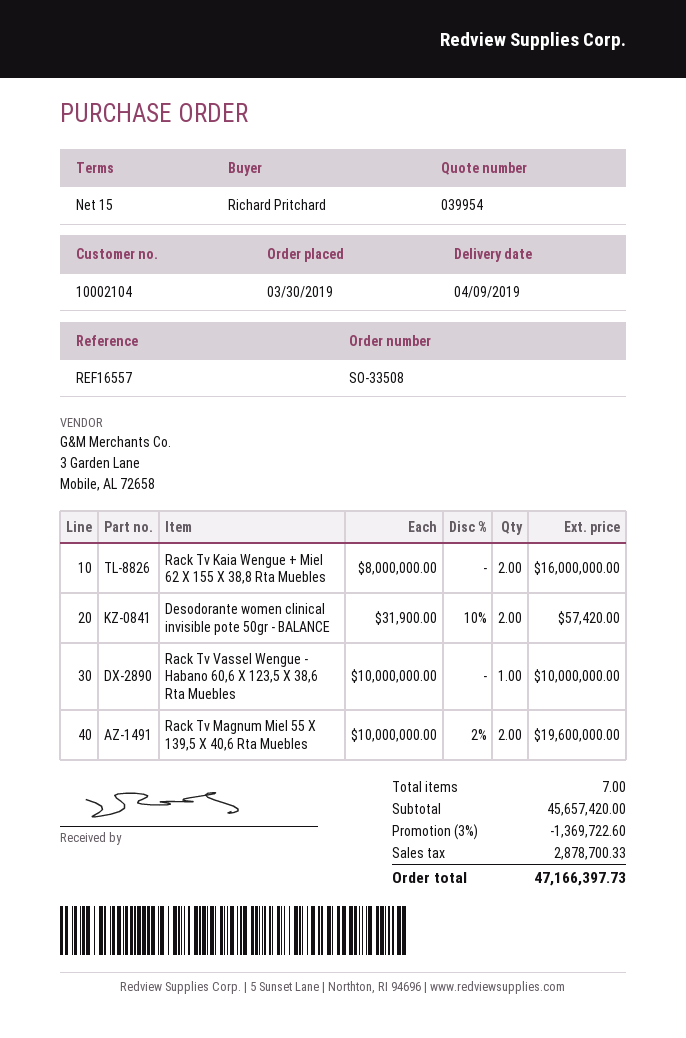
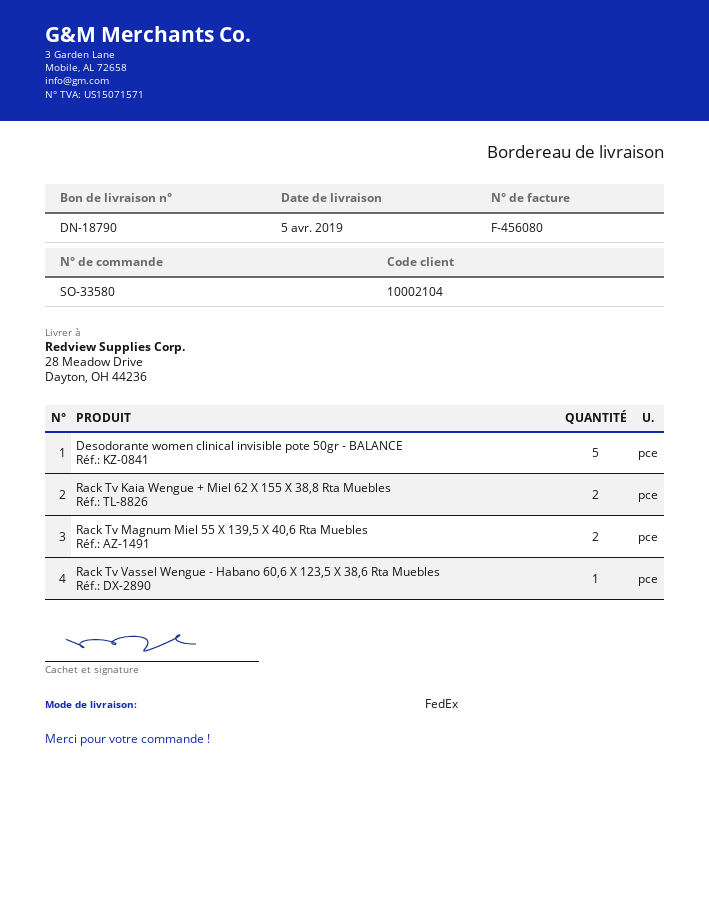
order number: SO-33508 -> SO-33580
delivery date: 2019-04-09 -> 2019-04-05
Desodorante women clinical invisible pote 50gr - BALANCE: 2 -> 5

